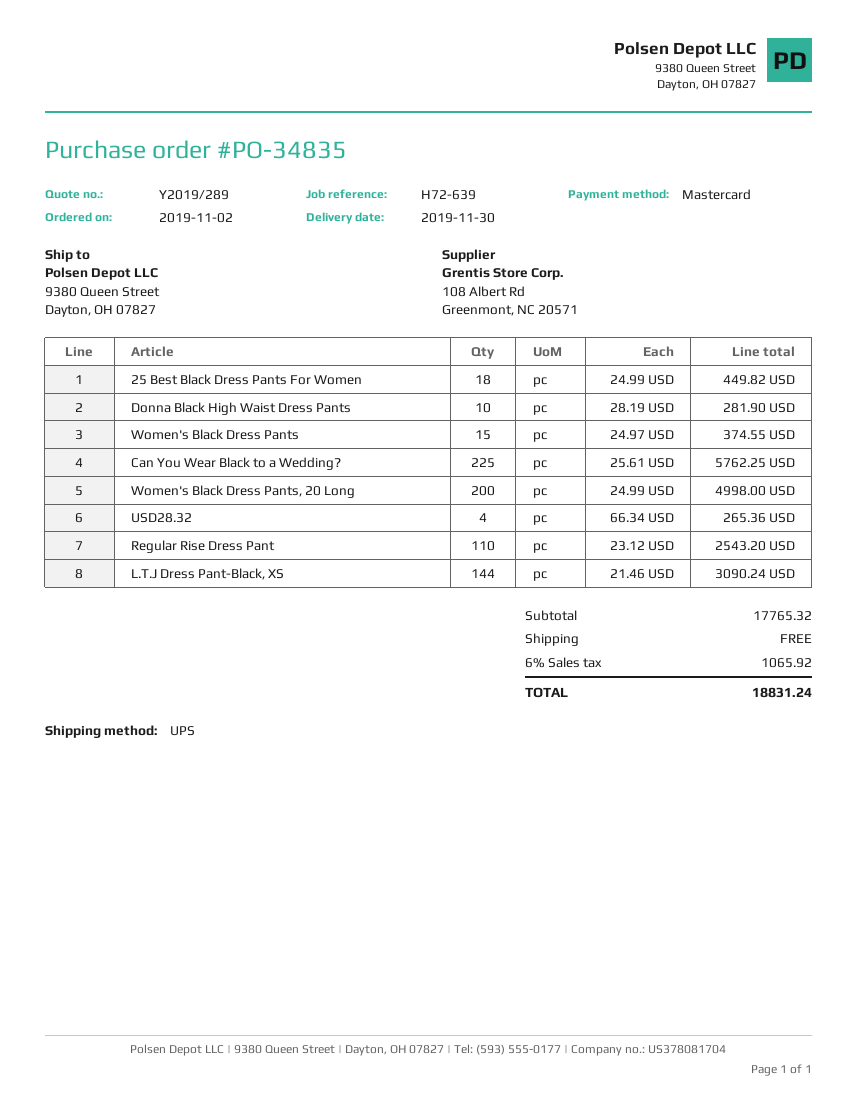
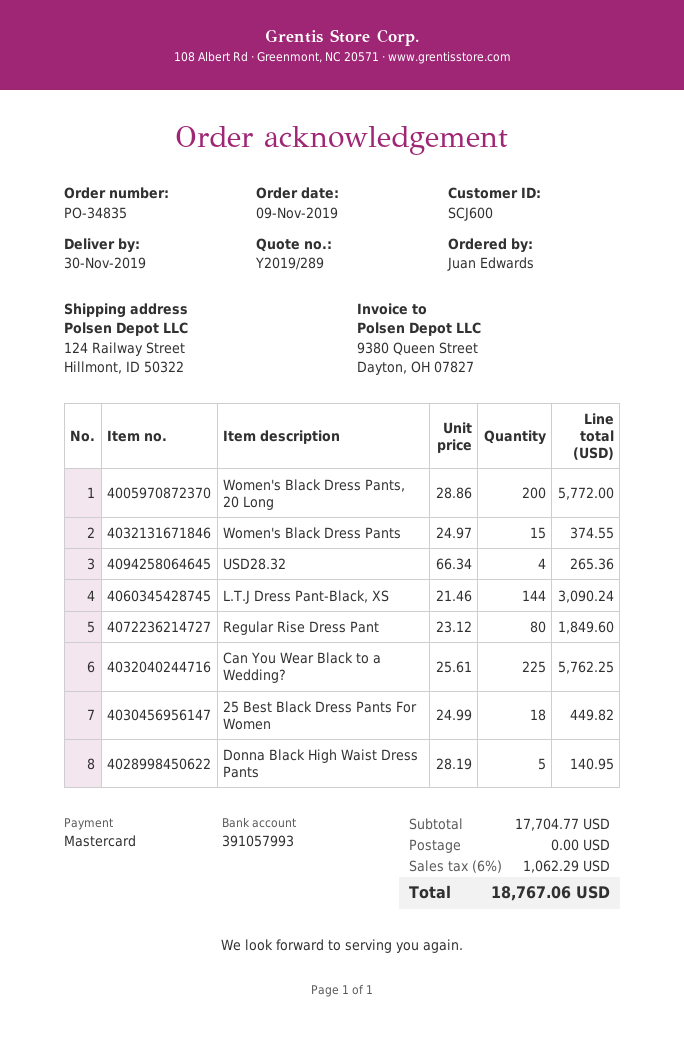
order date: 2019-11-02 -> 2019-11-09
ship to: 9380 Queen Street, Dayton, OH 07827 -> 124 Railway Street, Hillmont, ID 50322
Donna Black High Waist Dress Pants: 10 x 28.19 = 281.90 -> 5 x 28.19 = 140.95
Women's Black Dress Pants, 20 Long: 200 x 24.99 = 4998.00 -> 200 x 28.86 = 5772.00
Regular Rise Dress Pant: 110 x 23.12 = 2543.20 -> 80 x 23.12 = 1849.60
subtotal: 17765.32 -> 17704.77
tax: 6% = 1065.92 -> 6% = 1062.29
total: 18831.24 -> 18767.06

